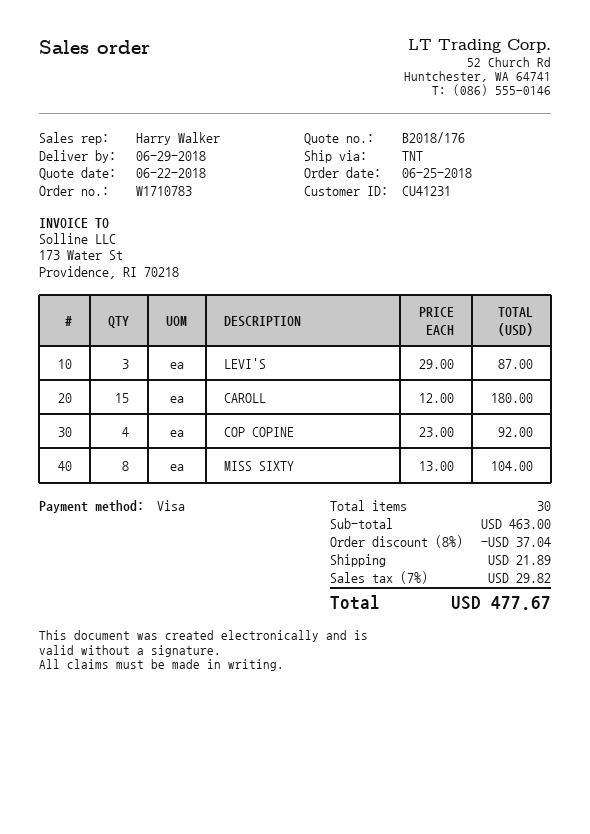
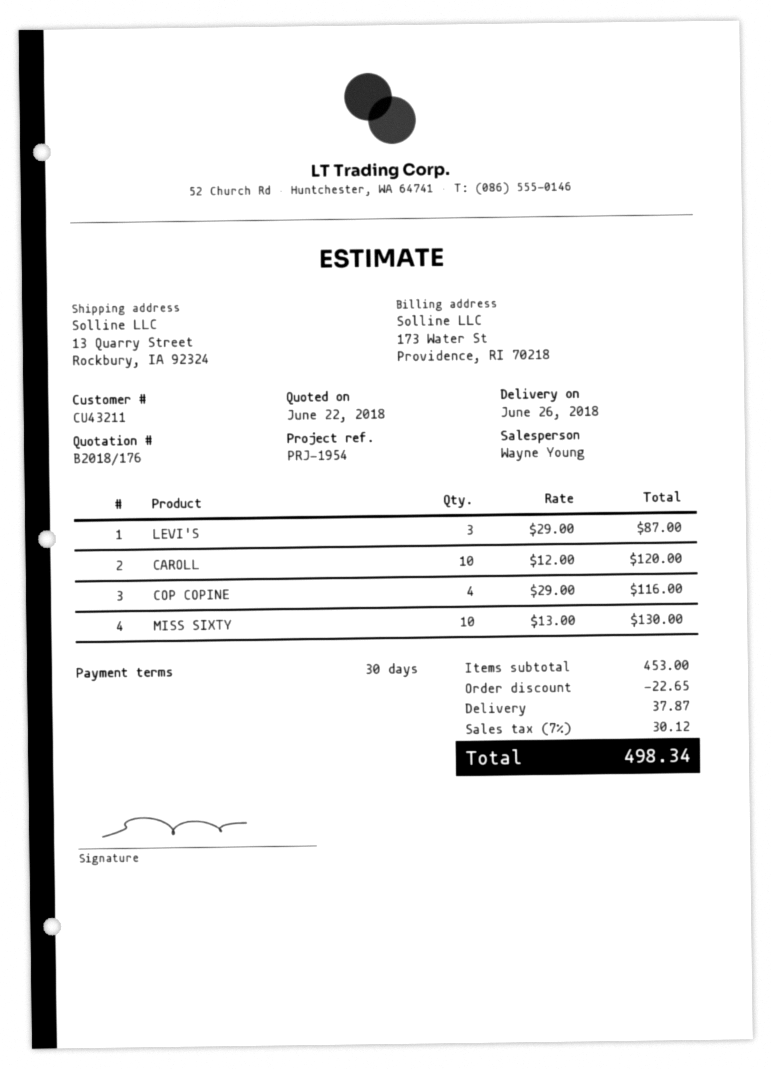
delivery date: 2018-06-29 -> 2018-06-26
customer number: CU41231 -> CU43211
sales rep: Harry Walker -> Wayne Young
CAROLL: 15 x 12.00 = 180.00 -> 10 x 12.00 = 120.00
COP COPINE: 4 x 23.00 = 92.00 -> 4 x 29.00 = 116.00
MISS SIXTY: 8 x 13.00 = 104.00 -> 10 x 13.00 = 130.00
subtotal: 463.00 -> 453.00
discount: 37.04 -> 22.65
shipping: 21.89 -> 37.87
tax: 7% = 29.82 -> 7% = 30.12
total: 477.67 -> 498.34

